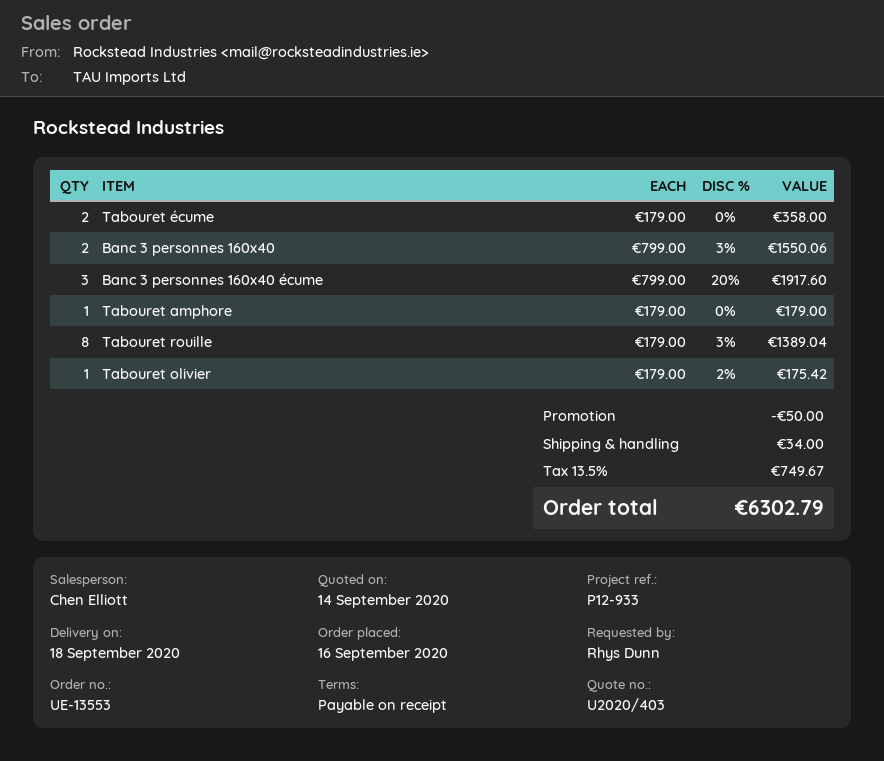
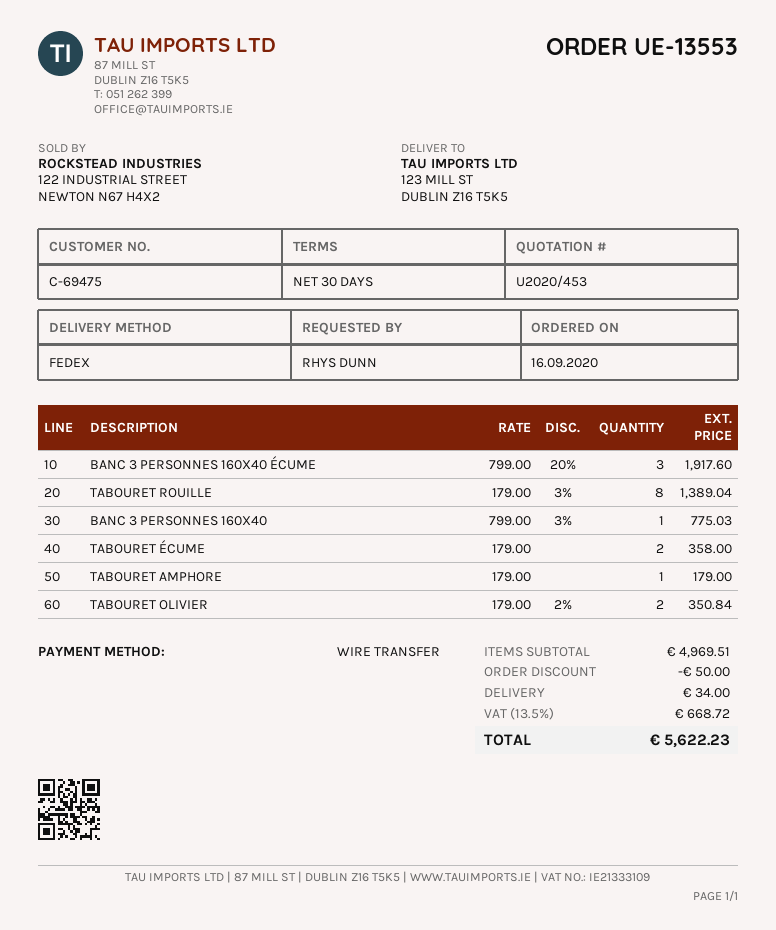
quote number: U2020/403 -> U2020/453
payment terms: on receipt -> 30 days
Banc 3 personnes 160x40: 2 x 799.00 - 3% = 1550.06 -> 1 x 799.00 - 3% = 775.03
Tabouret olivier: 1 x 179.00 - 2% = 175.42 -> 2 x 179.00 - 2% = 350.84
tax: 13.5% = 749.67 -> 13.5% = 668.72
total: 6302.79 -> 5622.23

